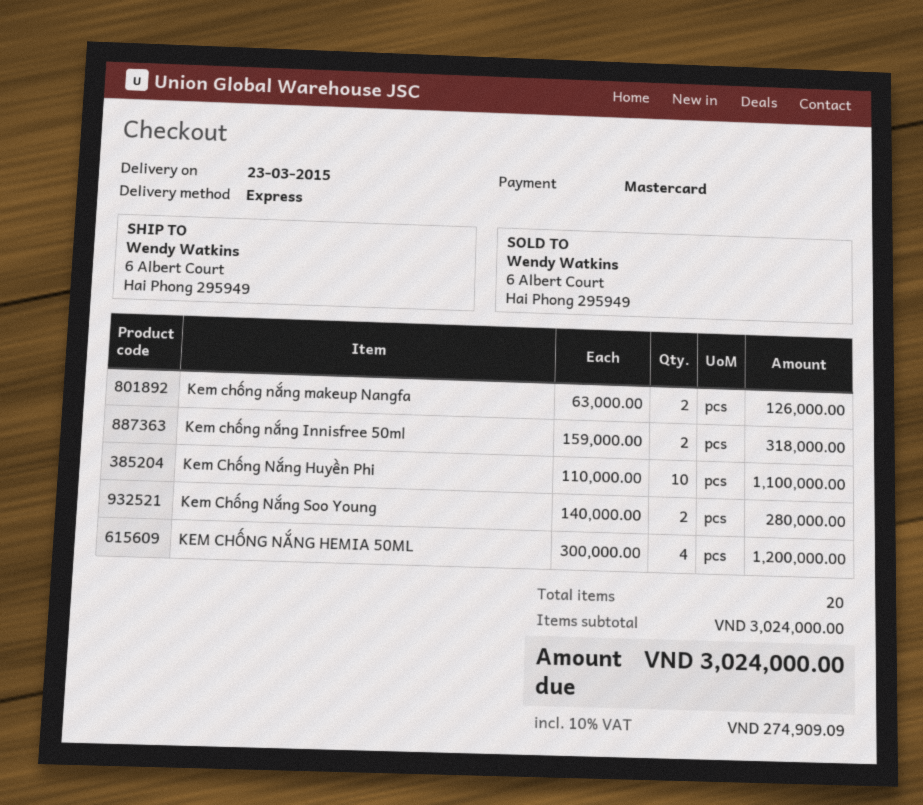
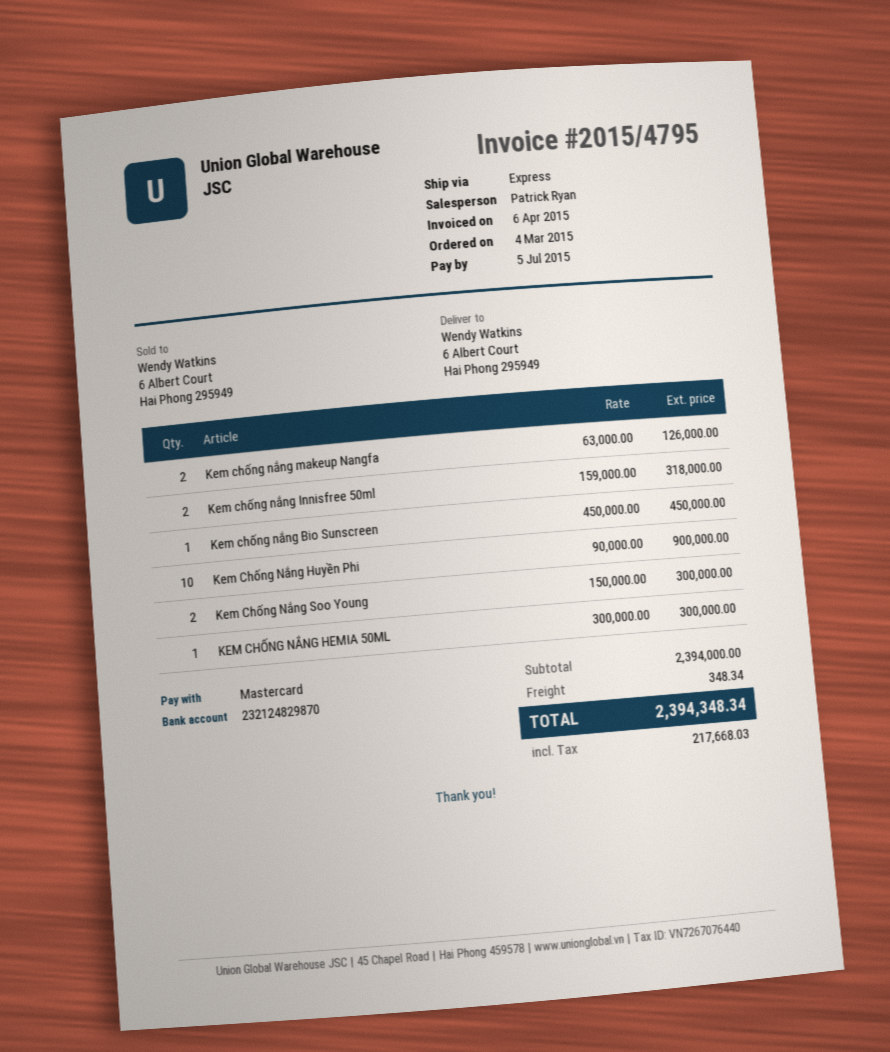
Kem Chống Nắng Huyền Phi: 10 x 110000.00 = 1100000.00 -> 10 x 90000.00 = 900000.00
Kem Chống Nắng Soo Young: 2 x 140000.00 = 280000.00 -> 2 x 150000.00 = 300000.00
KEM CHỐNG NẮNG HEMIA 50ML: 4 x 300000.00 = 1200000.00 -> 1 x 300000.00 = 300000.00
Kem chống nắng Bio Sunscreen: none -> 1 x 450000.00 = 450000.00
subtotal: 3024000.00 -> 2394000.00
shipping: none -> 348.34
tax: 274909.09 -> 217668.03
total: 3024000.00 -> 2394348.34

